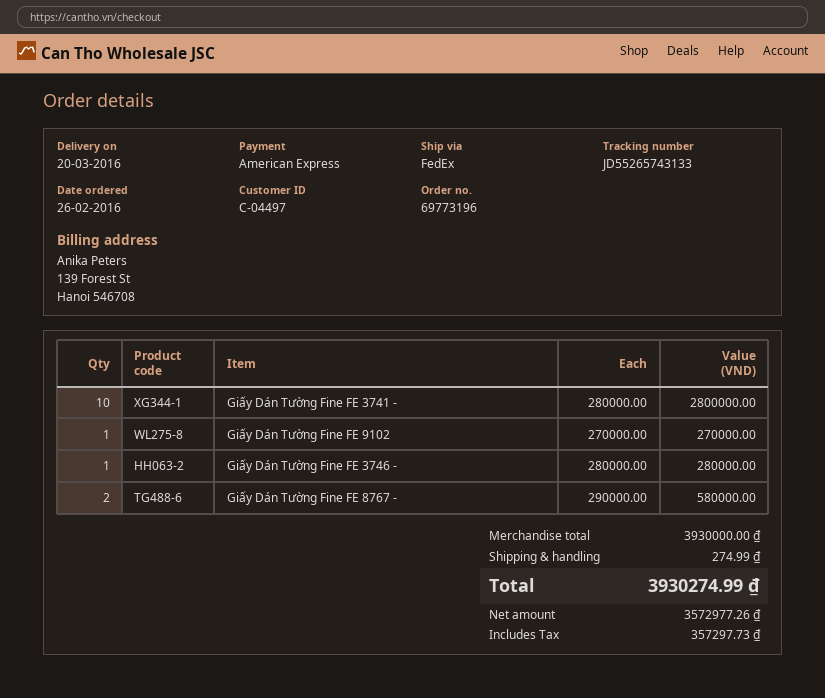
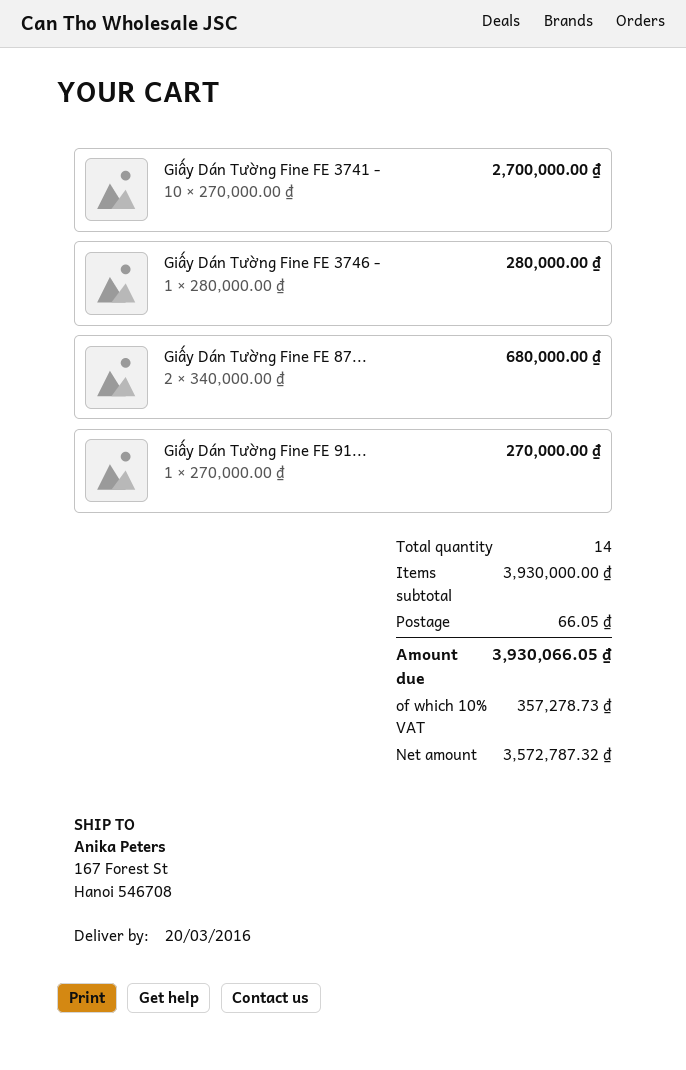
Giấy Dán Tường Fine FE 3741 -: 10 x 280000.00 = 2800000.00 -> 10 x 270000.00 = 2700000.00
Giấy Dán Tường Fine FE 8767 -: 2 x 290000.00 = 580000.00 -> 2 x 340000.00 = 680000.00
shipping: 274.99 -> 66.05
net: 3572977.26 -> 3572787.32
tax: 357297.73 -> 357278.73
total: 3930274.99 -> 3930066.05

